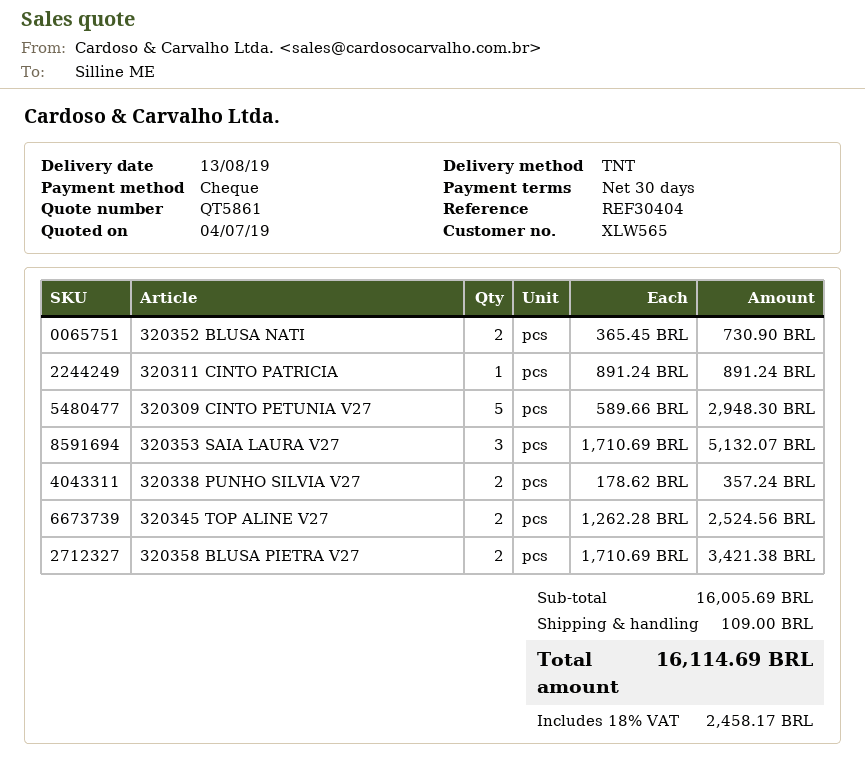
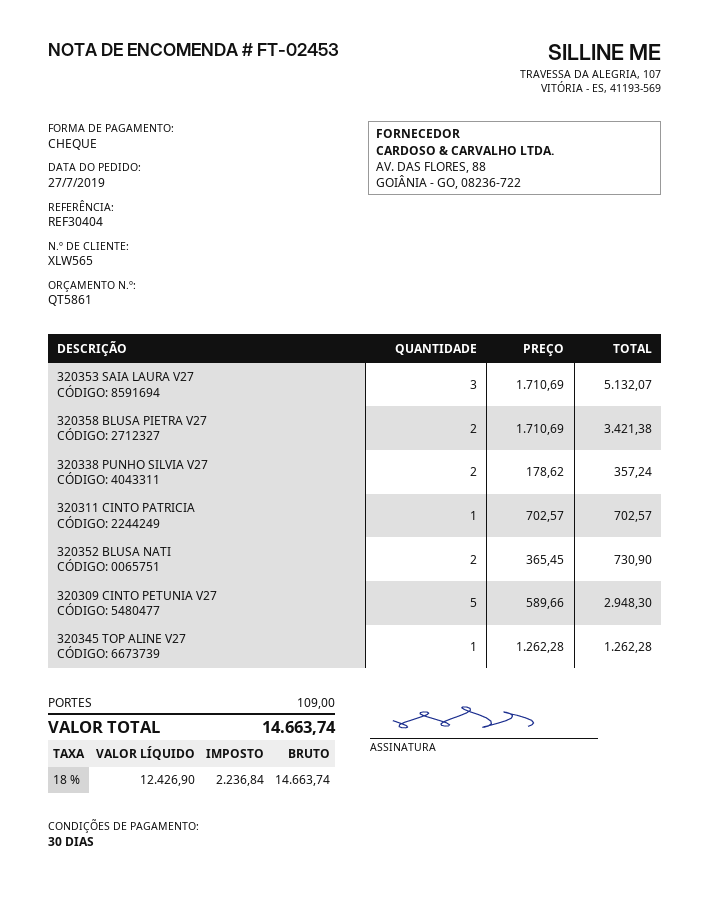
320311 CINTO PATRICIA: 1 x 891.24 = 891.24 -> 1 x 702.57 = 702.57
320345 TOP ALINE V27: 2 x 1262.28 = 2524.56 -> 1 x 1262.28 = 1262.28
tax: 18% = 2458.17 -> 18% = 2236.84
total: 16114.69 -> 14663.74

